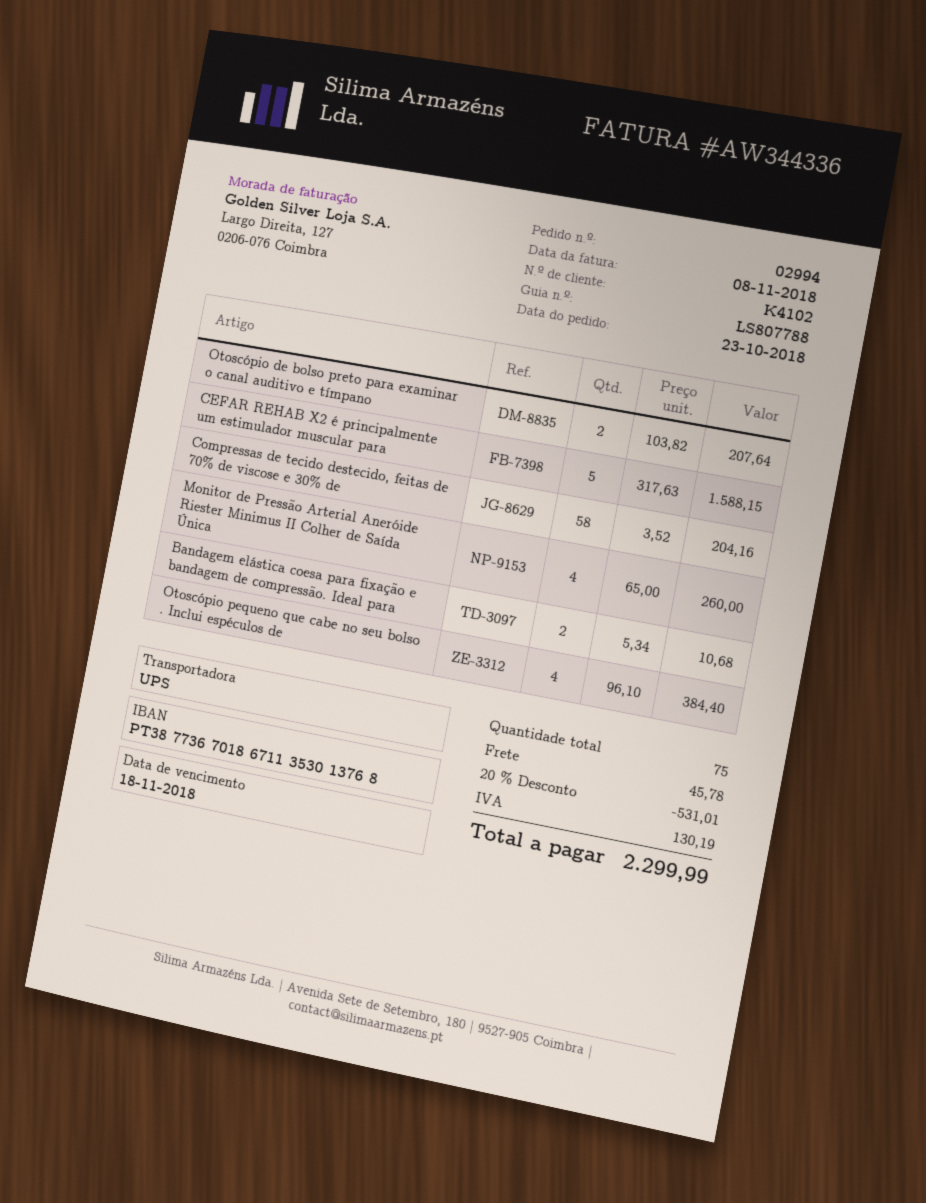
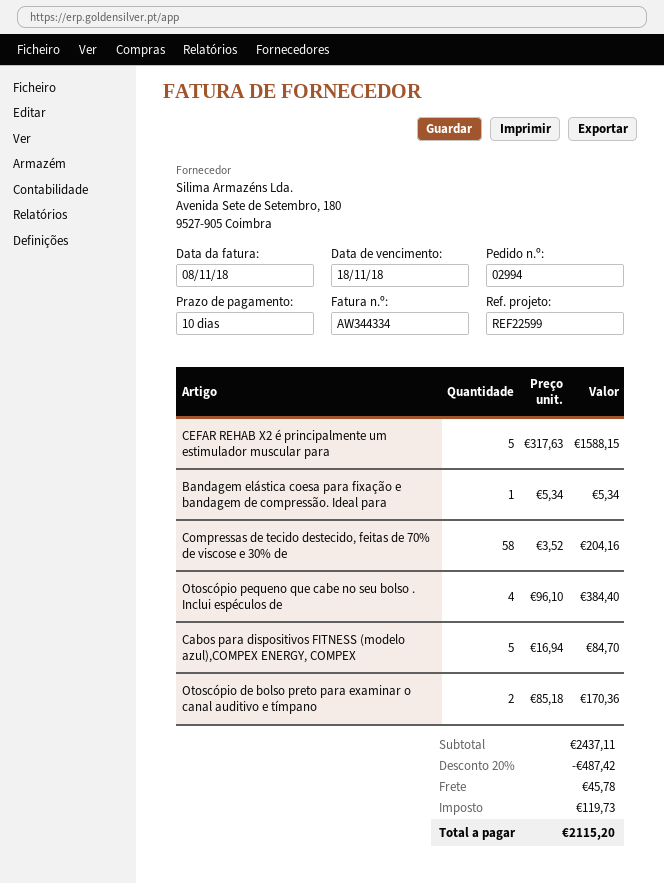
invoice number: AW344336 -> AW344334
Otoscópio de bolso preto para examinar o canal auditivo e tímpano: 2 x 103.82 = 207.64 -> 2 x 85.18 = 170.36
Monitor de Pressão Arterial Aneróide Riester Minimus II Colher de Saída Única: 4 x 65.00 = 260.00 -> none
Bandagem elástica coesa para fixação e bandagem de compressão. Ideal para: 2 x 5.34 = 10.68 -> 1 x 5.34 = 5.34
Cabos para dispositivos FITNESS (modelo azul),COMPEX ENERGY, COMPEX: none -> 5 x 16.94 = 84.70
discount: 20% = 531.01 -> 20% = 487.42
tax: 130.19 -> 119.73
total: 2299.99 -> 2115.20

